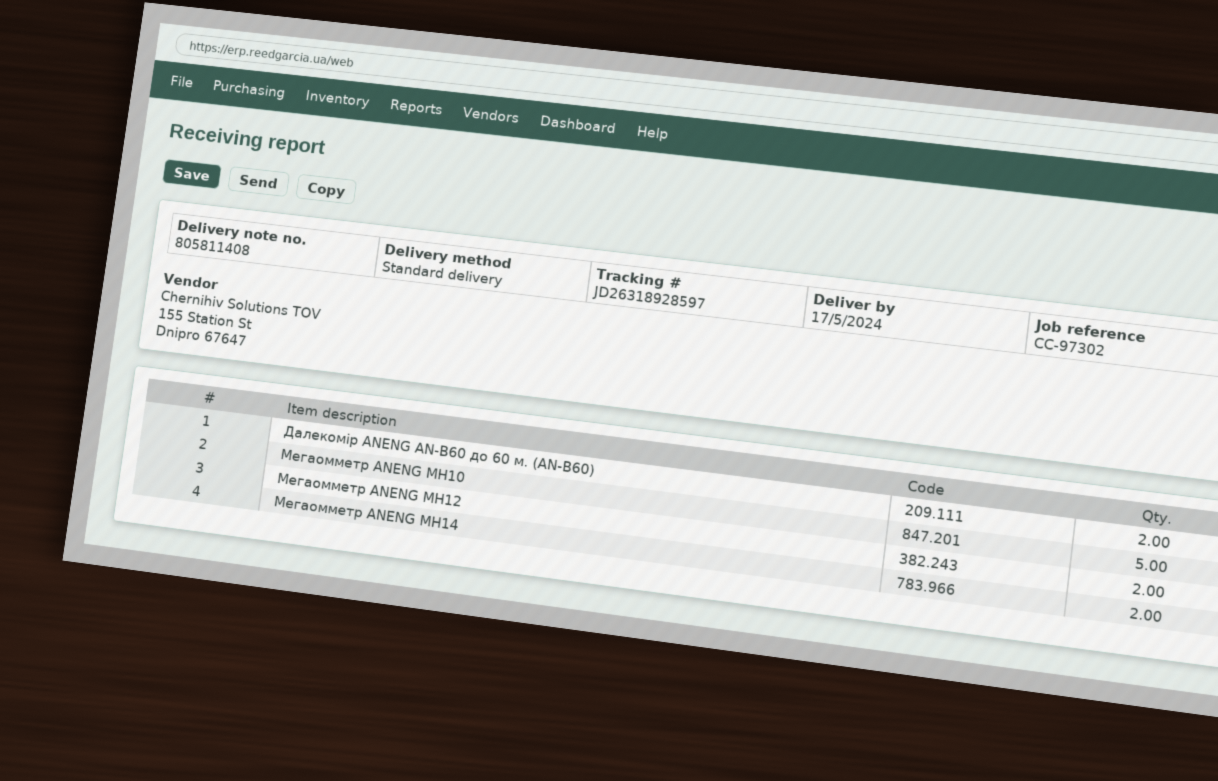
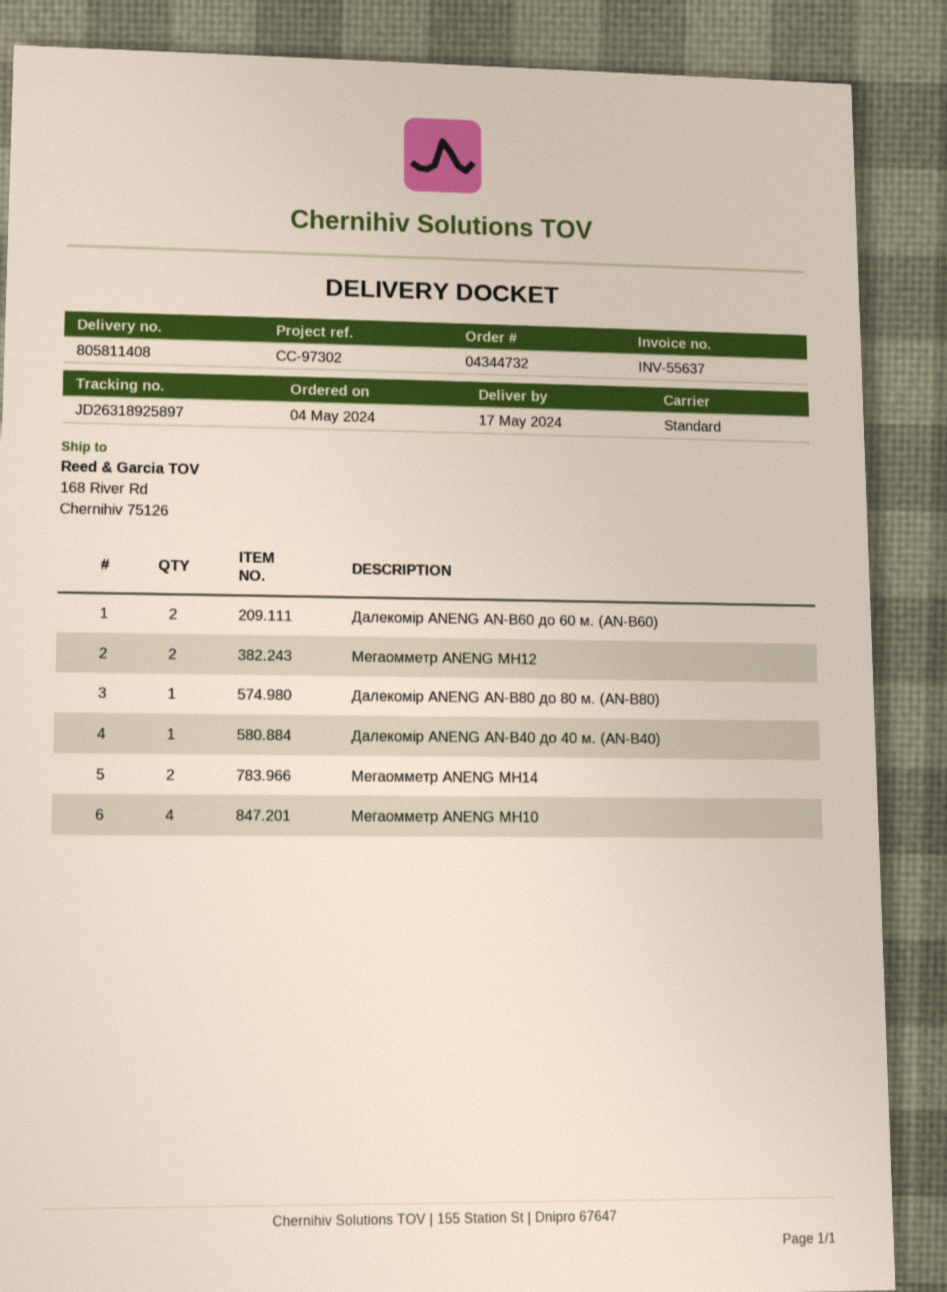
tracking number: JD26318928597 -> JD26318925897
Мегаомметр ANENG MH10: 5 -> 4
Далекомір ANENG AN-B80 до 80 м. (AN-B80): none -> 1
Далекомір ANENG AN-B40 до 40 м. (AN-B40): none -> 1

